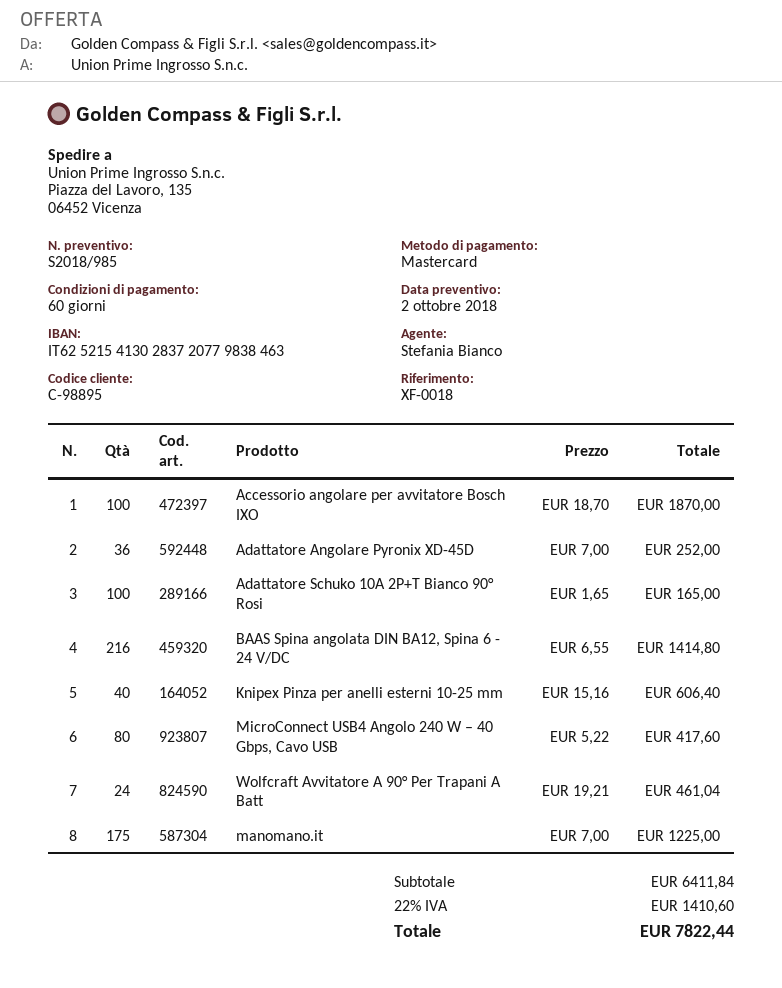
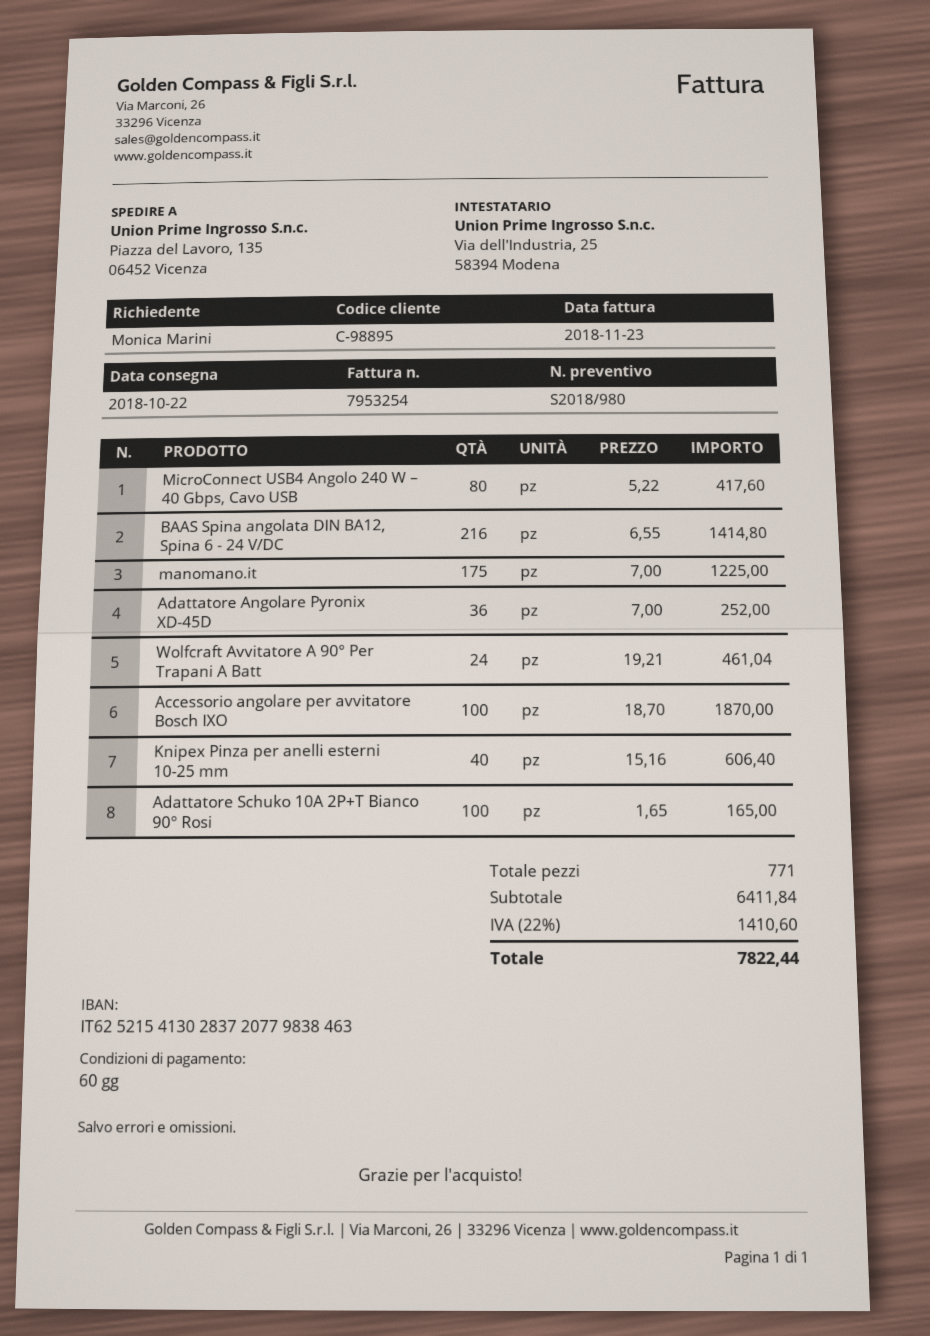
quote number: S2018/985 -> S2018/980

